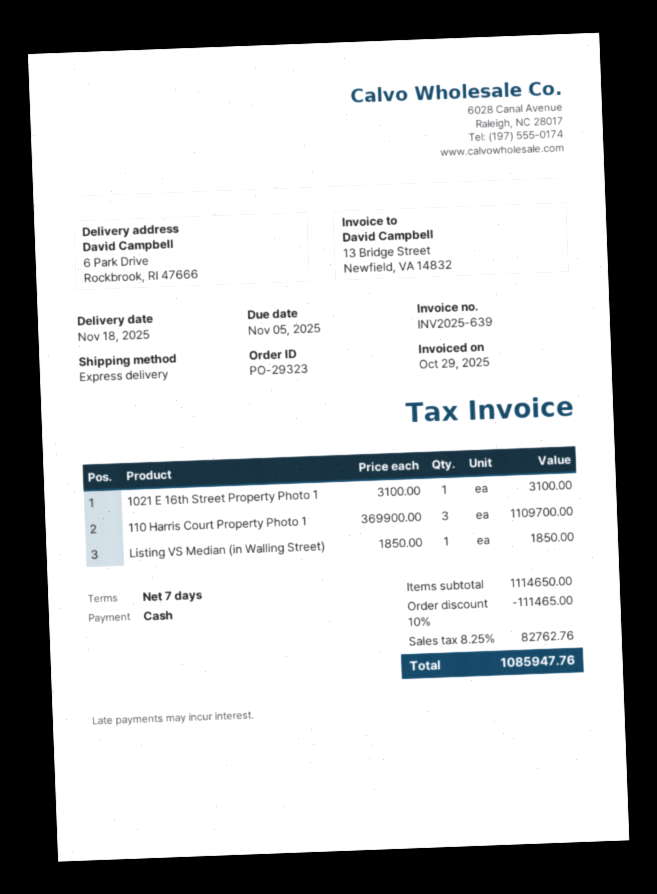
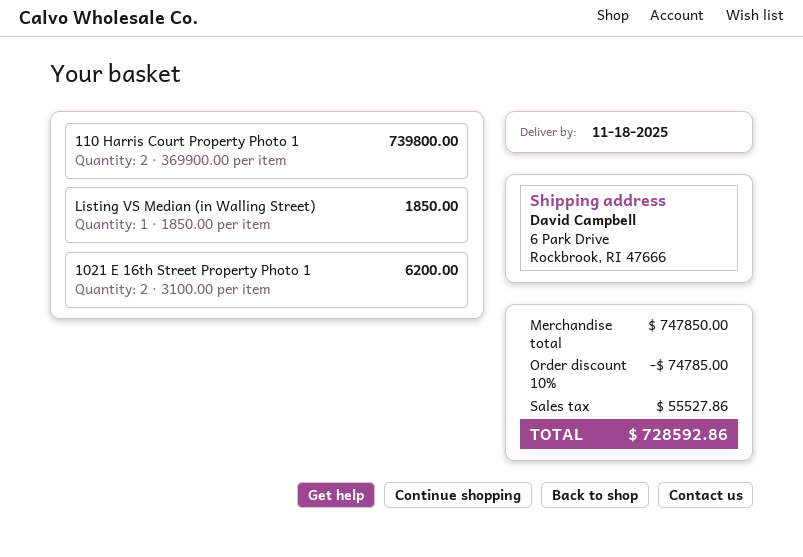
1021 E 16th Street Property Photo 1: 1 x 3100.00 = 3100.00 -> 2 x 3100.00 = 6200.00
110 Harris Court Property Photo 1: 3 x 369900.00 = 1109700.00 -> 2 x 369900.00 = 739800.00
subtotal: 1114650.00 -> 747850.00
discount: 10% = 111465.00 -> 10% = 74785.00
tax: 82762.76 -> 55527.86
total: 1085947.76 -> 728592.86

